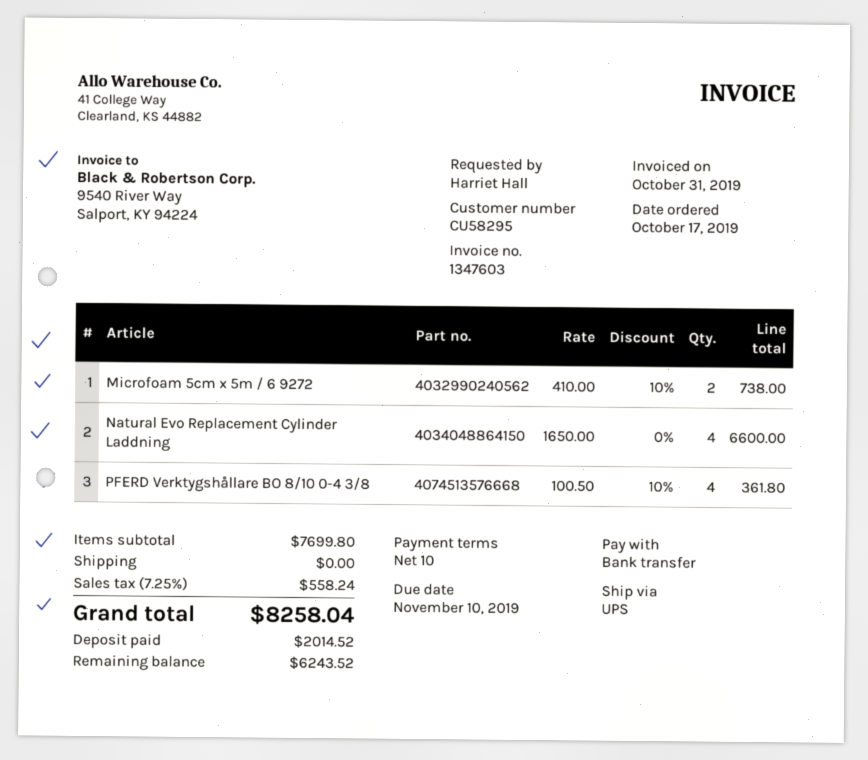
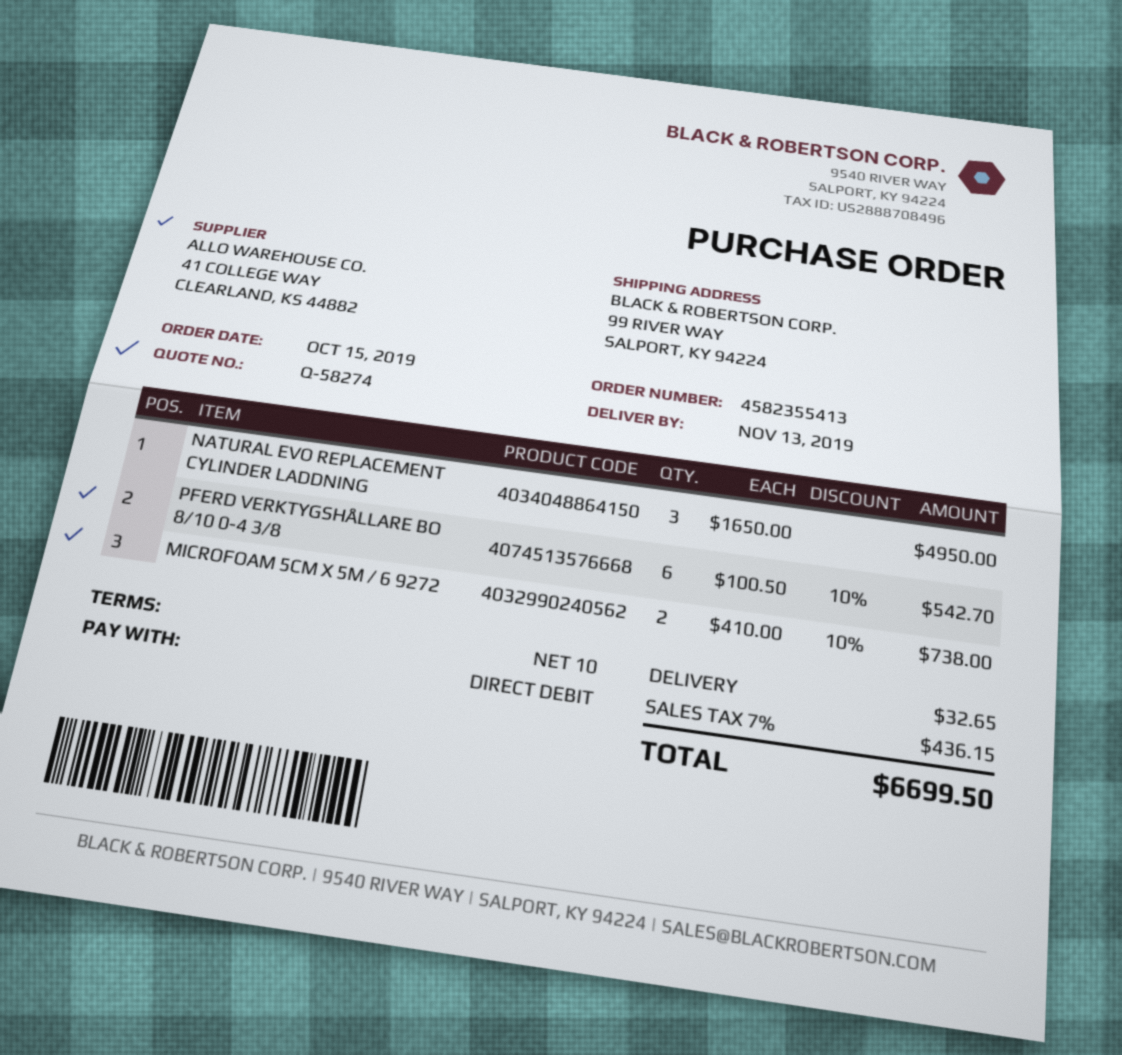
order date: 2019-10-17 -> 2019-10-15
payment method: bank transfer -> direct debit
Natural Evo Replacement Cylinder Laddning: 4 x 1650.00 = 6600.00 -> 3 x 1650.00 = 4950.00
PFERD Verktygshållare BO 8/10 0-4 3/8: 4 x 100.50 - 10% = 361.80 -> 6 x 100.50 - 10% = 542.70
shipping: 0.00 -> 32.65
tax: 7.25% = 558.24 -> 7% = 436.15
total: 8258.04 -> 6699.50

